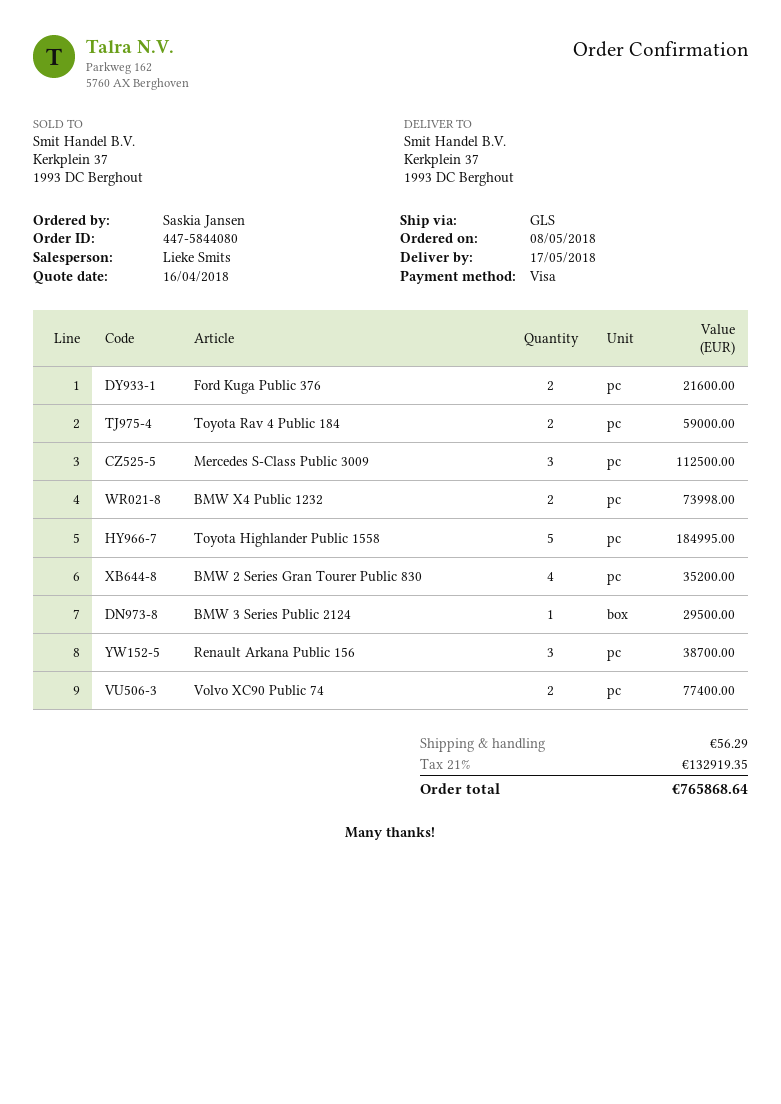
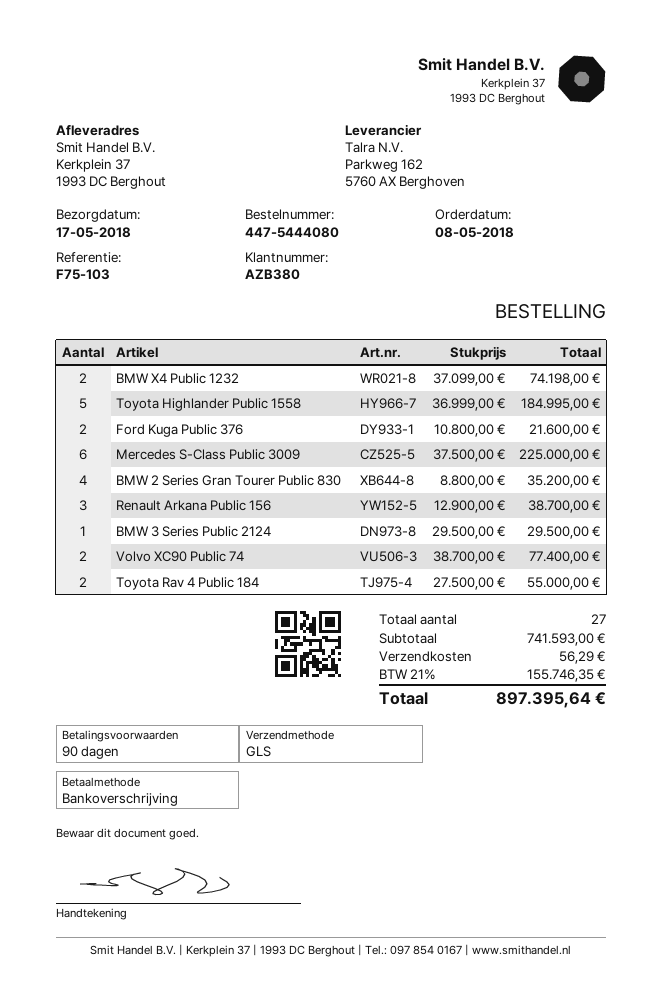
order number: 447-5844080 -> 447-5444080
payment method: Visa -> bank transfer
Toyota Rav 4 Public 184: 2 for 59000.00 -> 2 for 55000.00
Mercedes S-Class Public 3009: 3 for 112500.00 -> 6 for 225000.00
BMW X4 Public 1232: 2 for 73998.00 -> 2 for 74198.00
tax: 21% = 132919.35 -> 21% = 155746.35
total: 765868.64 -> 897395.64

